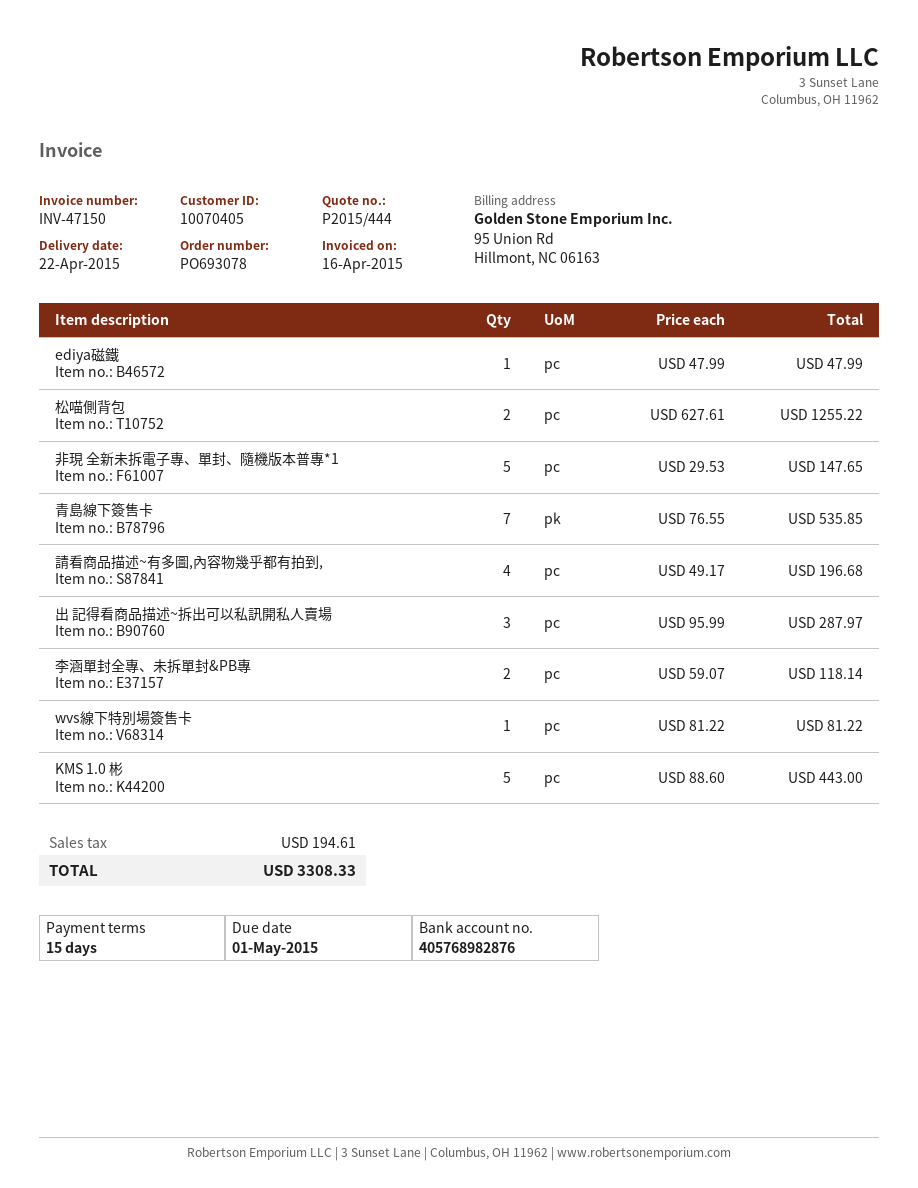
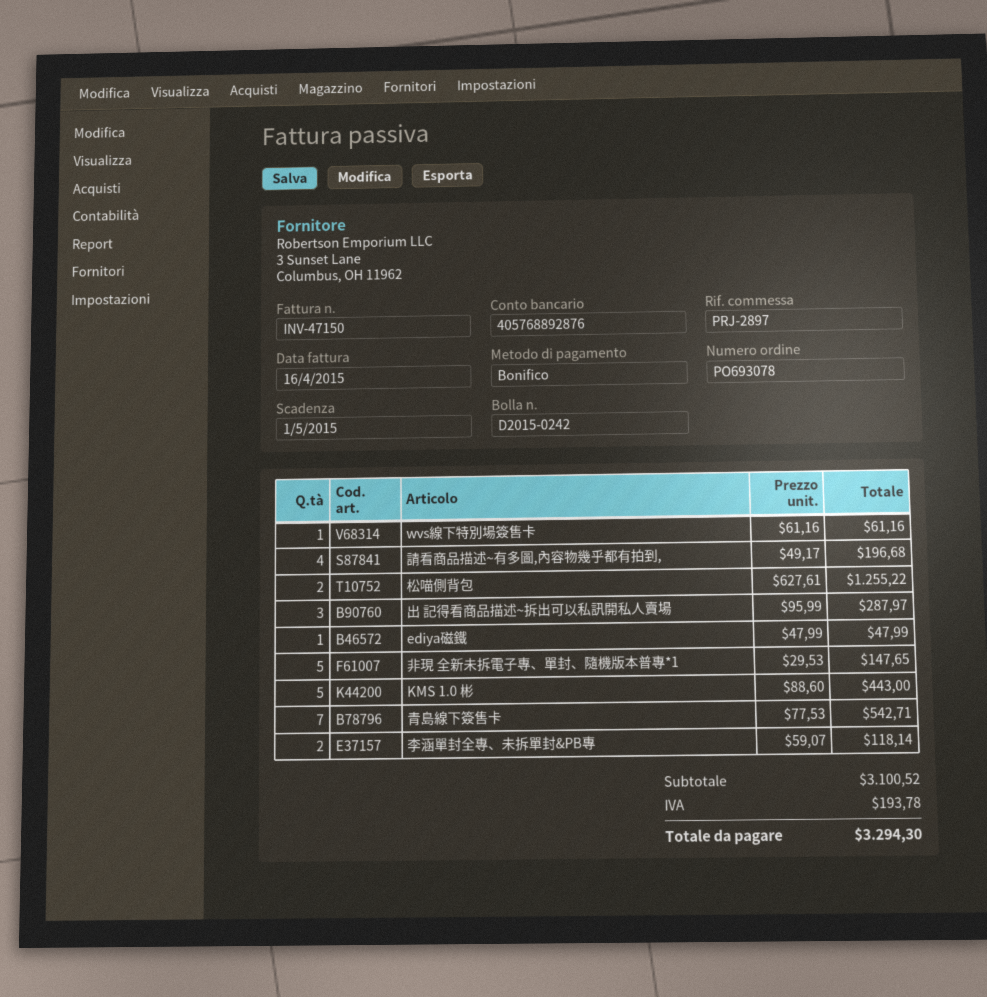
bank account: 405768982876 -> 405768892876
青島線下簽售卡: 7 x 76.55 = 535.85 -> 7 x 77.53 = 542.71
wvs線下特別場簽售卡: 1 x 81.22 = 81.22 -> 1 x 61.16 = 61.16
tax: 194.61 -> 193.78
total: 3308.33 -> 3294.30

